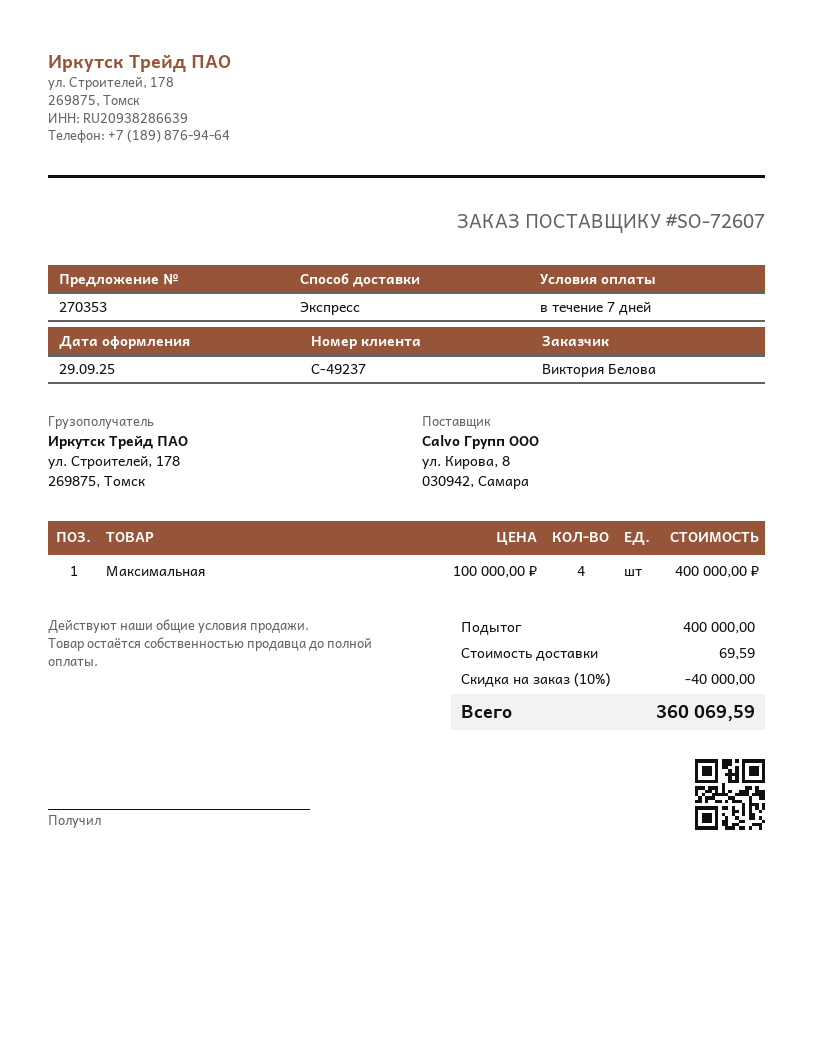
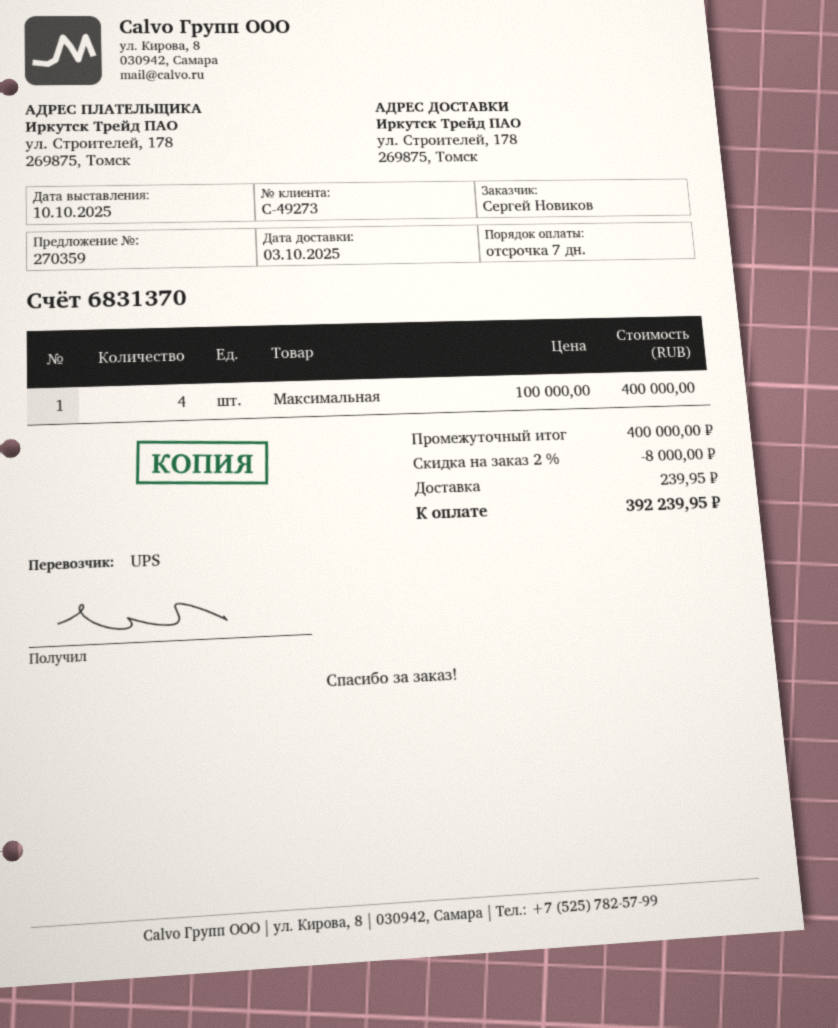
quote number: 270353 -> 270359
customer number: C-49237 -> C-49273
ordered by: Виктория Белова -> Сергей Новиков
shipping method: express -> UPS
discount: 10% = 40000.00 -> 2% = 8000.00
shipping: 69.59 -> 239.95
total: 360069.59 -> 392239.95

